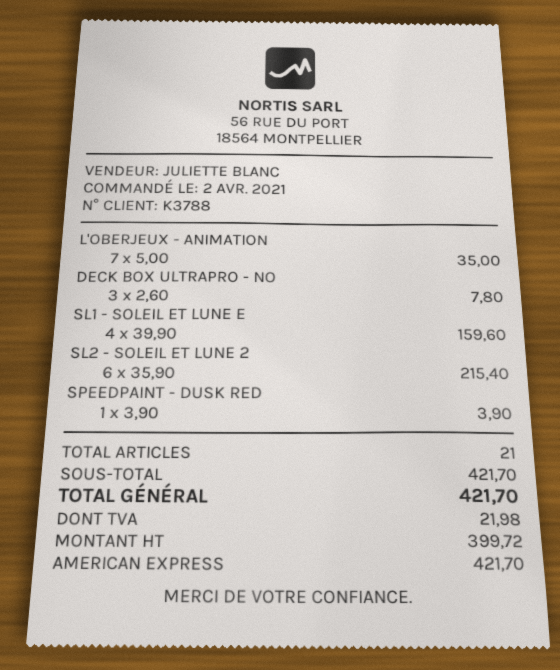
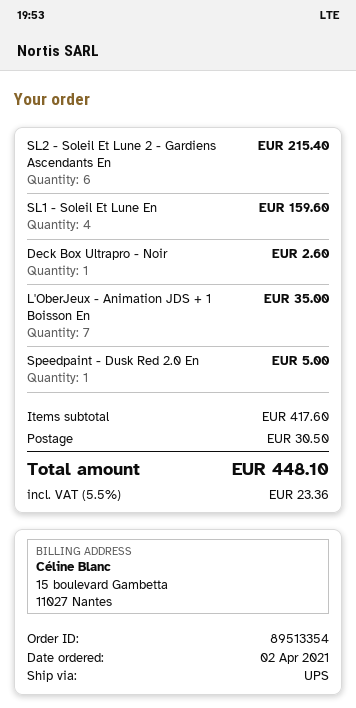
DECK BOX ULTRAPRO - NO: 3 for 7.80 -> 1 for 2.60
SPEEDPAINT - DUSK RED: 1 for 3.90 -> 1 for 5.00
subtotal: 421.70 -> 417.60
shipping: none -> 30.50
tax: 21.98 -> 23.36
total: 421.70 -> 448.10

